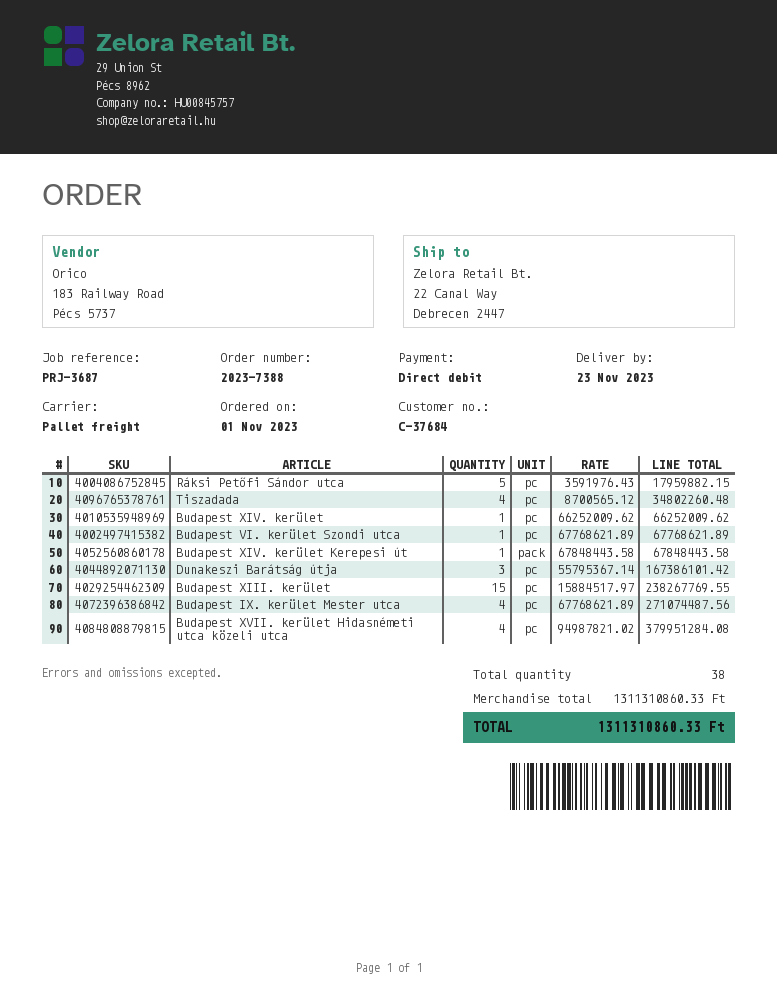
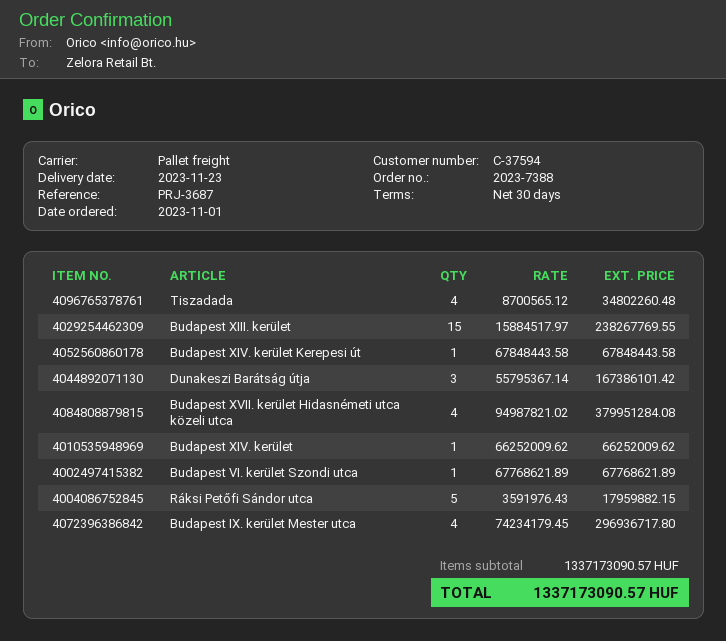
customer number: C-37684 -> C-37594
Budapest IX. kerület Mester utca: 4 x 67768621.89 = 271074487.56 -> 4 x 74234179.45 = 296936717.80
subtotal: 1311310860.33 -> 1337173090.57
total: 1311310860.33 -> 1337173090.57

